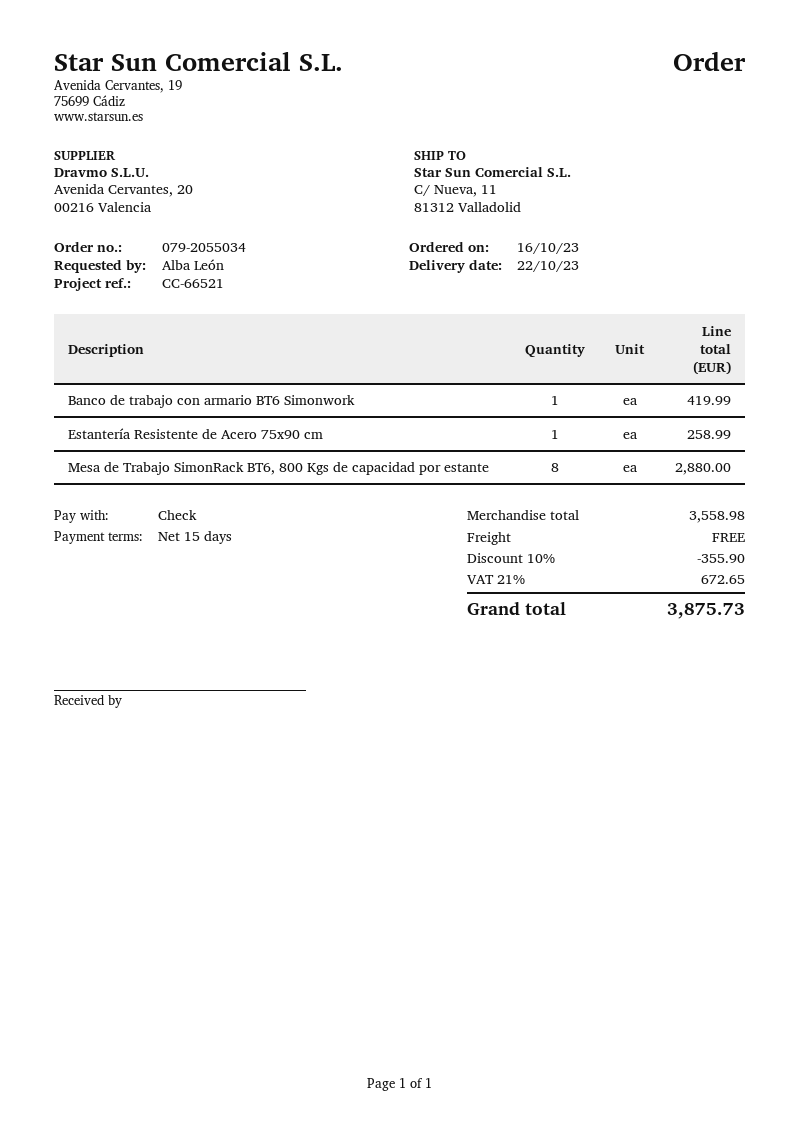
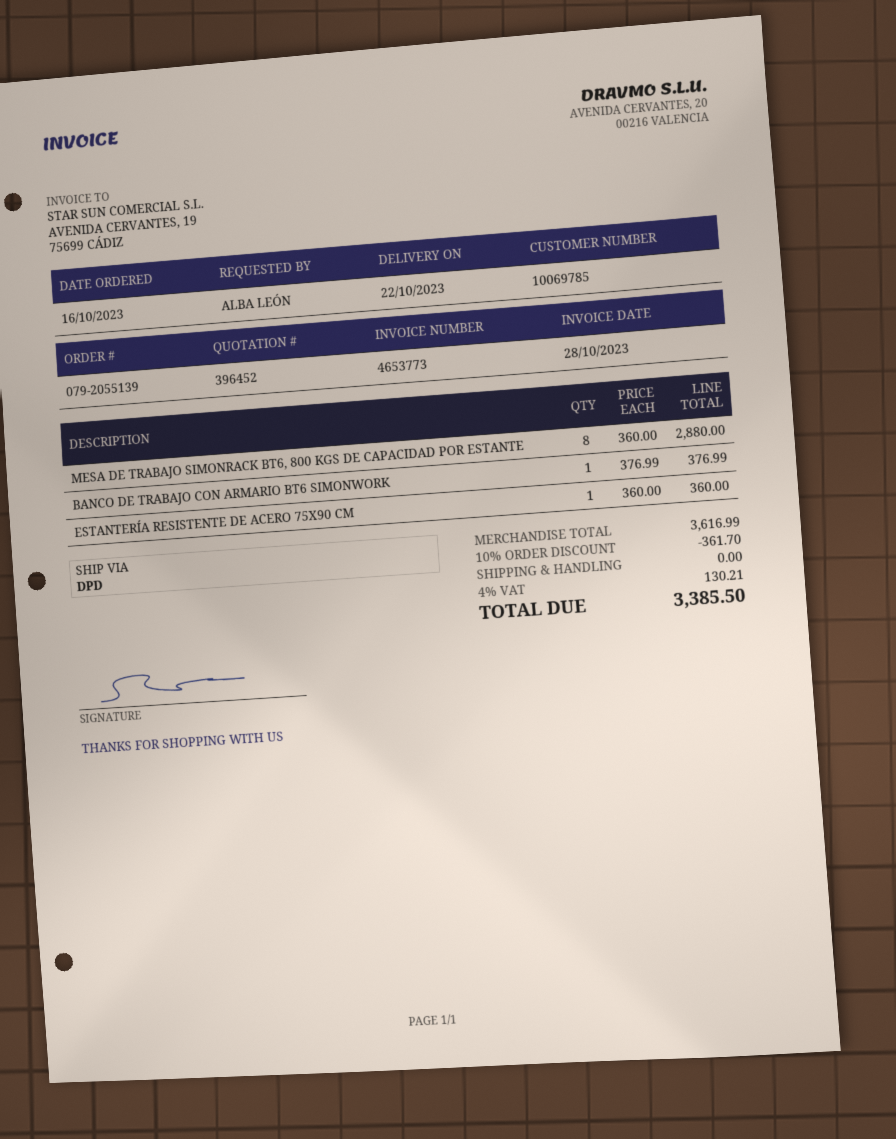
order number: 079-2055034 -> 079-2055139
Banco de trabajo con armario BT6 Simonwork: 1 for 419.99 -> 1 for 376.99
Estantería Resistente de Acero 75x90 cm: 1 for 258.99 -> 1 for 360.00
subtotal: 3558.98 -> 3616.99
discount: 10% = 355.90 -> 10% = 361.70
tax: 21% = 672.65 -> 4% = 130.21
total: 3875.73 -> 3385.50

